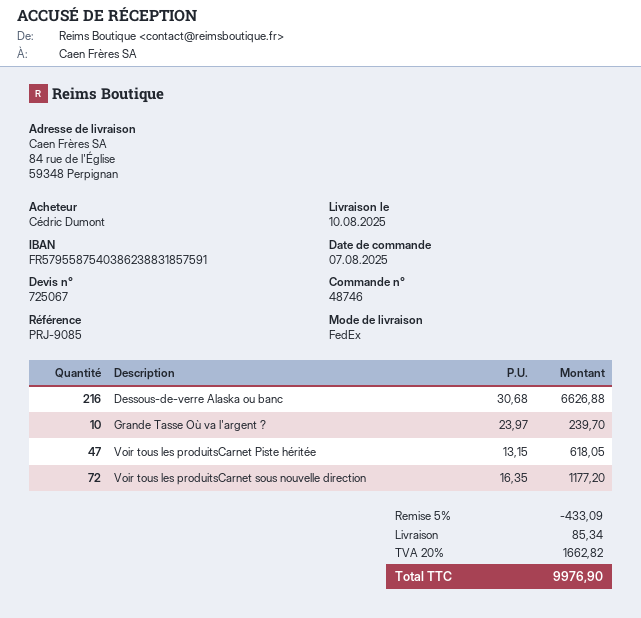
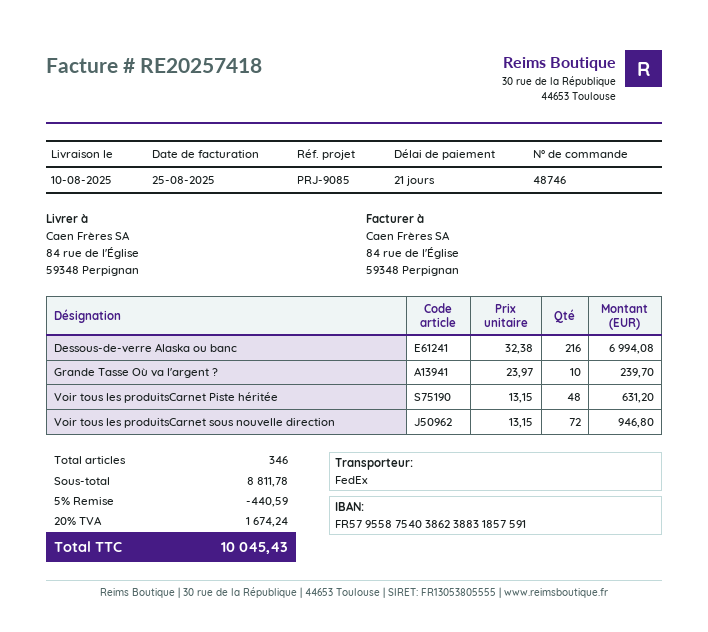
Dessous-de-verre Alaska ou banc: 216 x 30.68 = 6626.88 -> 216 x 32.38 = 6994.08
Voir tous les produitsCarnet Piste héritée: 47 x 13.15 = 618.05 -> 48 x 13.15 = 631.20
Voir tous les produitsCarnet sous nouvelle direction: 72 x 16.35 = 1177.20 -> 72 x 13.15 = 946.80
discount: 5% = 433.09 -> 5% = 440.59
shipping: 85.34 -> none
tax: 20% = 1662.82 -> 20% = 1674.24
total: 9976.90 -> 10045.43

